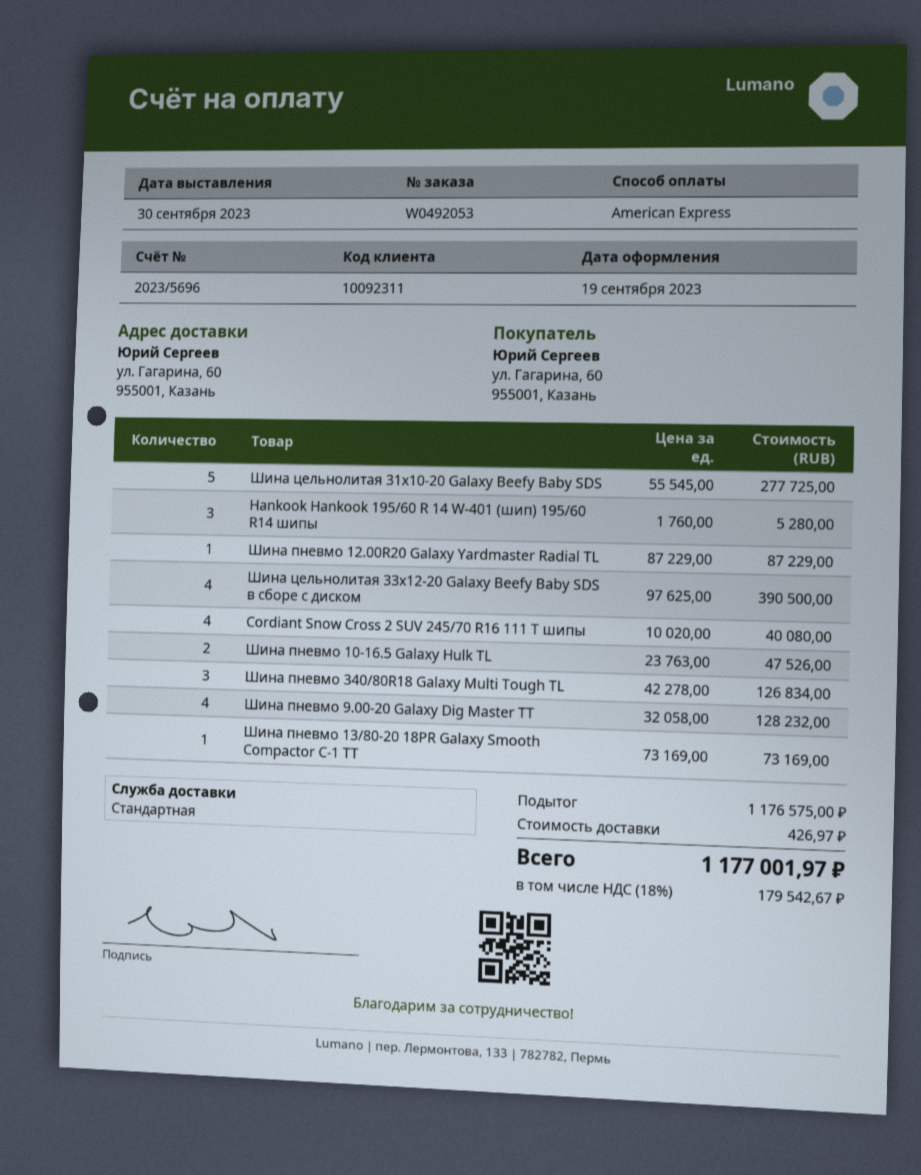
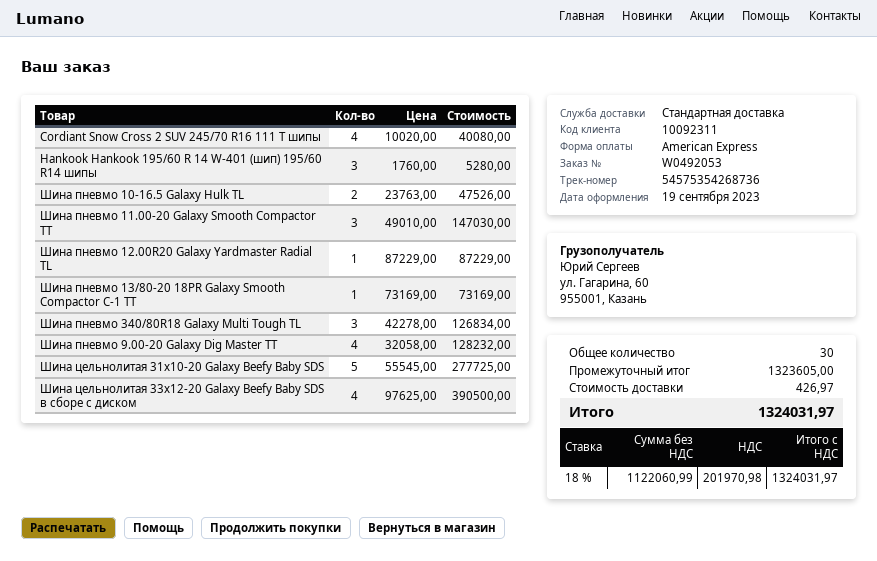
Шина пневмо 11.00-20 Galaxy Smooth Compactor TT: none -> 3 x 49010.00 = 147030.00
subtotal: 1176575.00 -> 1323605.00
tax: 18% = 179542.67 -> 18% = 201970.98
total: 1177001.97 -> 1324031.97

